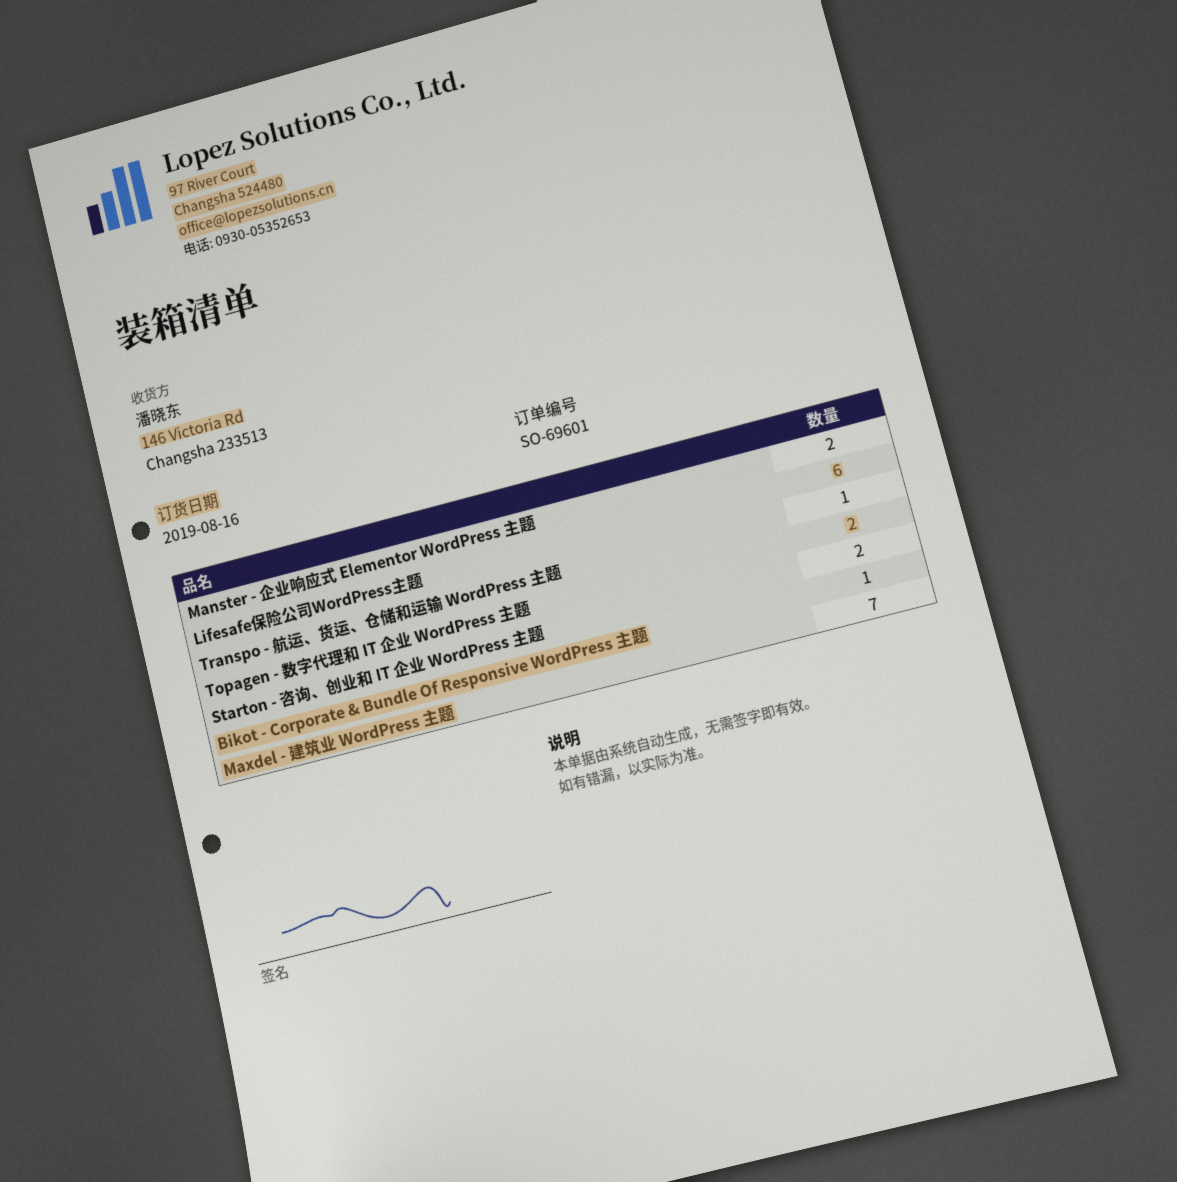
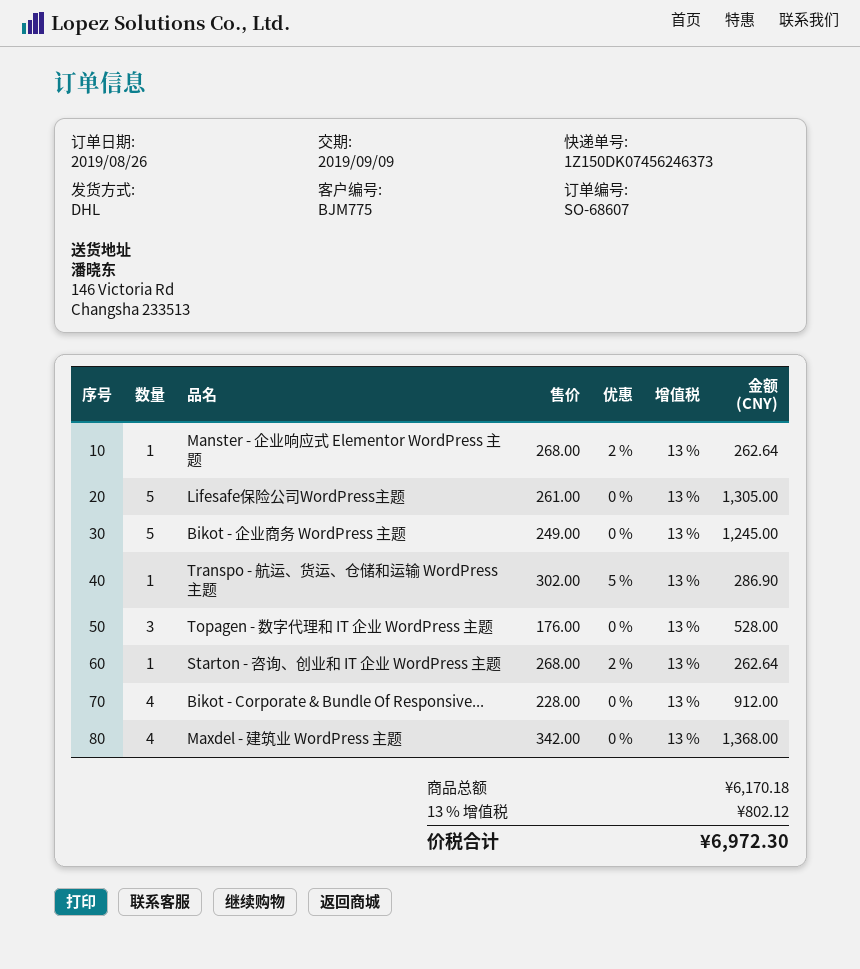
order number: SO-69601 -> SO-68607
order date: 2019-08-16 -> 2019-08-26
Manster - 企业响应式 Elementor WordPress 主题: 2 -> 1
Lifesafe保险公司WordPress主题: 6 -> 5
Topagen - 数字代理和 IT 企业 WordPress 主题: 2 -> 3
Starton - 咨询、创业和 IT 企业 WordPress 主题: 2 -> 1
Bikot - Corporate & Bundle Of Responsive WordPress 主题: 1 -> 4
Maxdel - 建筑业 WordPress 主题: 7 -> 4
Bikot - 企业商务 WordPress 主题: none -> 5

